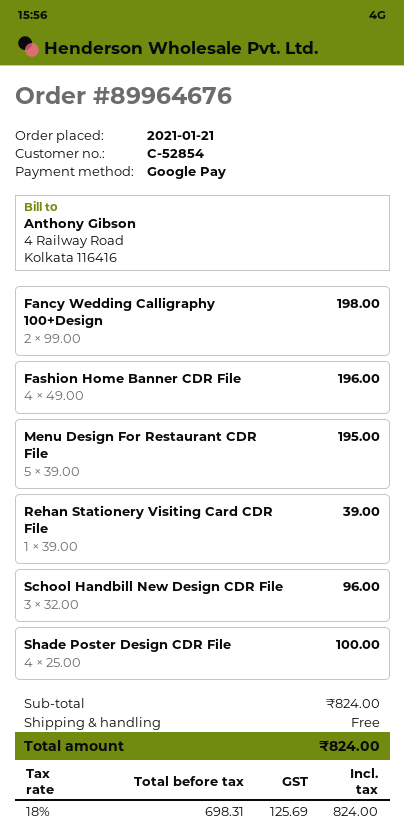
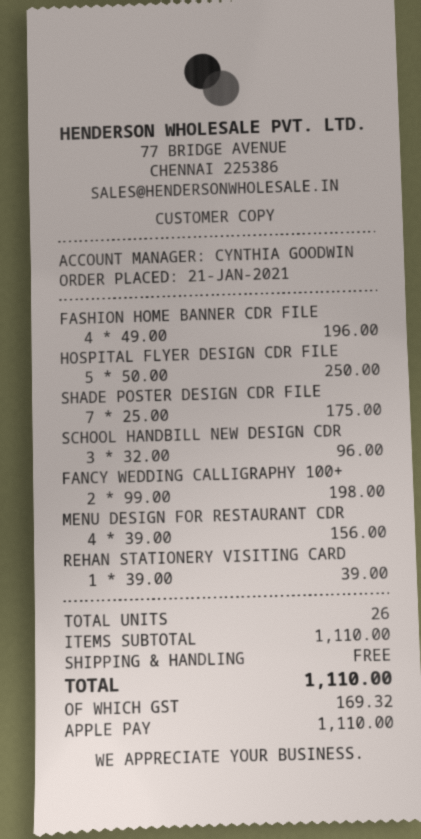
payment method: Google Pay -> Apple Pay
Menu Design For Restaurant CDR File: 5 x 39.00 = 195.00 -> 4 x 39.00 = 156.00
Shade Poster Design CDR File: 4 x 25.00 = 100.00 -> 7 x 25.00 = 175.00
HOSPITAL FLYER DESIGN CDR FILE: none -> 5 x 50.00 = 250.00
subtotal: 824.00 -> 1110.00
tax: 125.69 -> 169.32
total: 824.00 -> 1110.00

